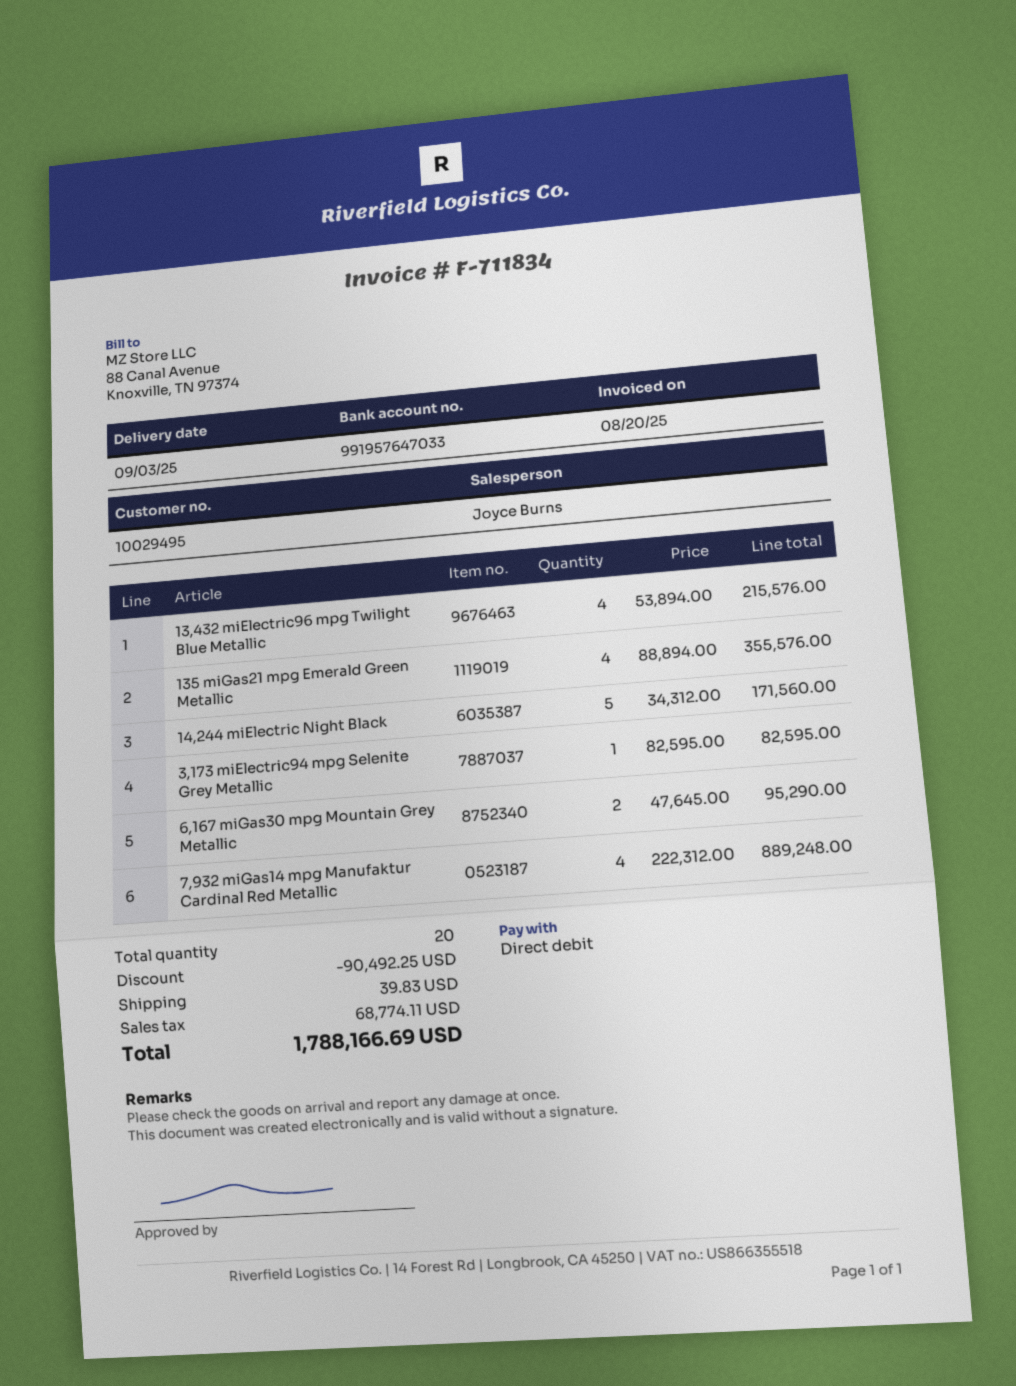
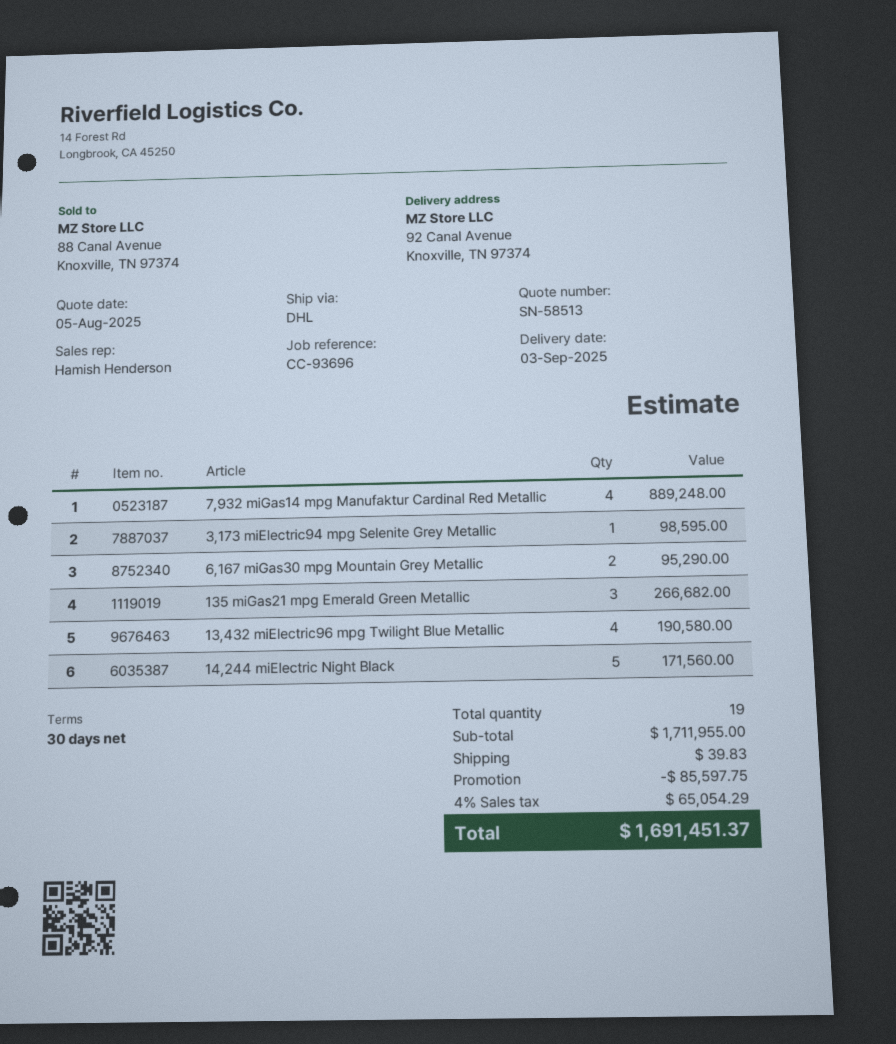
sales rep: Joyce Burns -> Hamish Henderson
13,432 miElectric96 mpg Twilight Blue Metallic: 4 for 215576.00 -> 4 for 190580.00
135 miGas21 mpg Emerald Green Metallic: 4 for 355576.00 -> 3 for 266682.00
3,173 miElectric94 mpg Selenite Grey Metallic: 1 for 82595.00 -> 1 for 98595.00
total quantity: 20 -> 19
discount: 90492.25 -> 85597.75
tax: 68774.11 -> 65054.29
total: 1788166.69 -> 1691451.37

